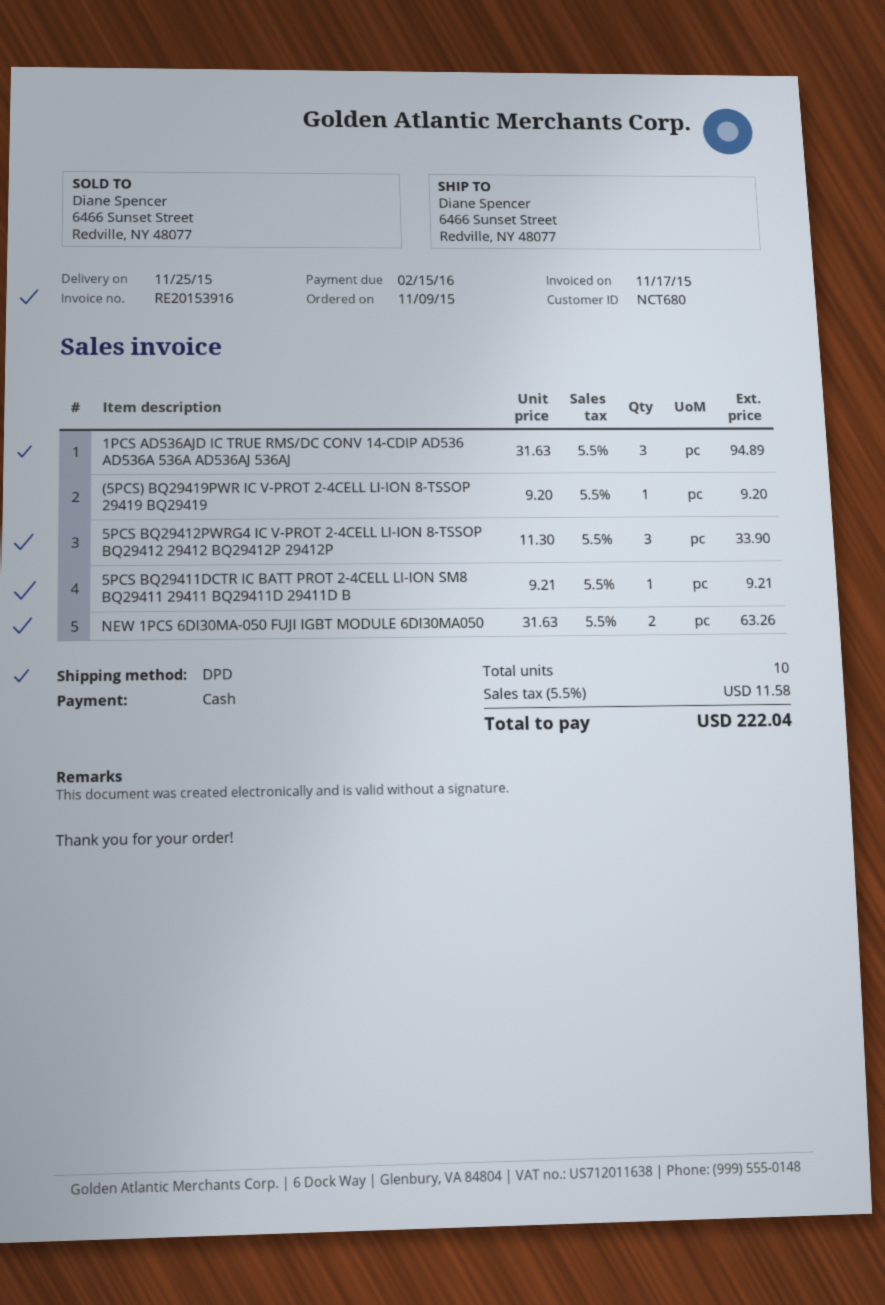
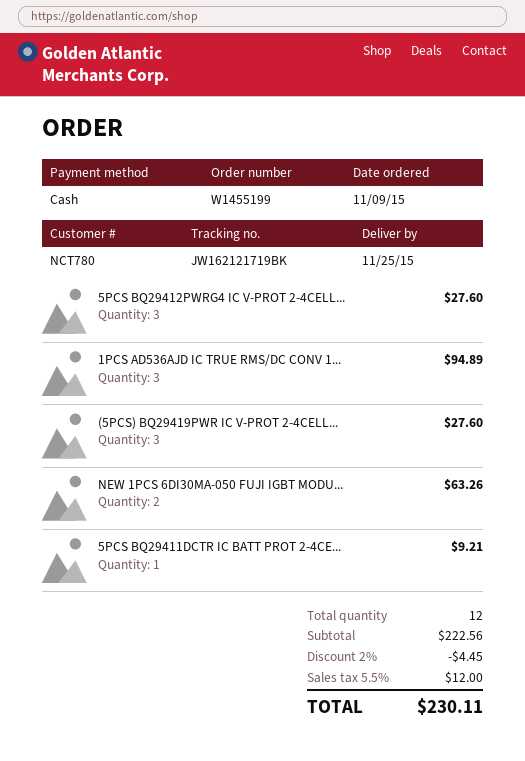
customer number: NCT680 -> NCT780
(5PCS) BQ29419PWR IC V-PROT 2-4CELL LI-ION 8-TSSOP 29419 BQ29419: 1 for 9.20 -> 3 for 27.60
5PCS BQ29412PWRG4 IC V-PROT 2-4CELL LI-ION 8-TSSOP BQ29412 29412 BQ29412P 29412P: 3 for 33.90 -> 3 for 27.60
total quantity: 10 -> 12
discount: none -> 2% = 4.45
tax: 5.5% = 11.58 -> 5.5% = 12.00
total: 222.04 -> 230.11

